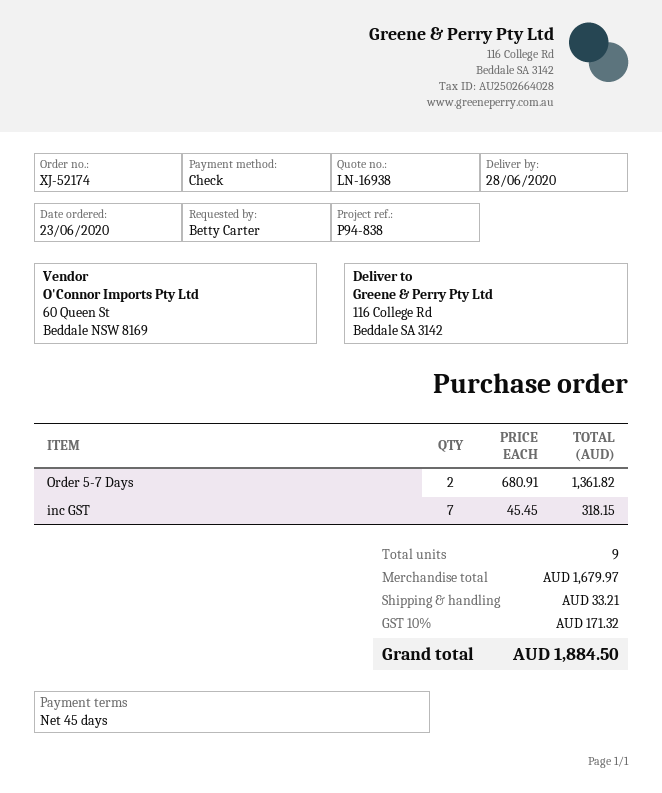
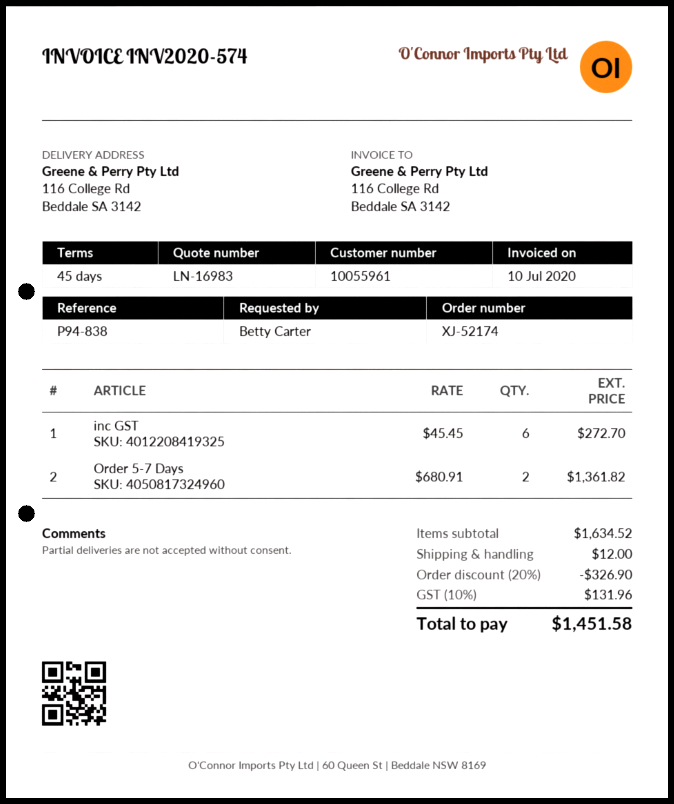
quote number: LN-16938 -> LN-16983
inc GST: 7 x 45.45 = 318.15 -> 6 x 45.45 = 272.70
subtotal: 1679.97 -> 1634.52
discount: none -> 20% = 326.90
shipping: 33.21 -> 12.00
tax: 10% = 171.32 -> 10% = 131.96
total: 1884.50 -> 1451.58

